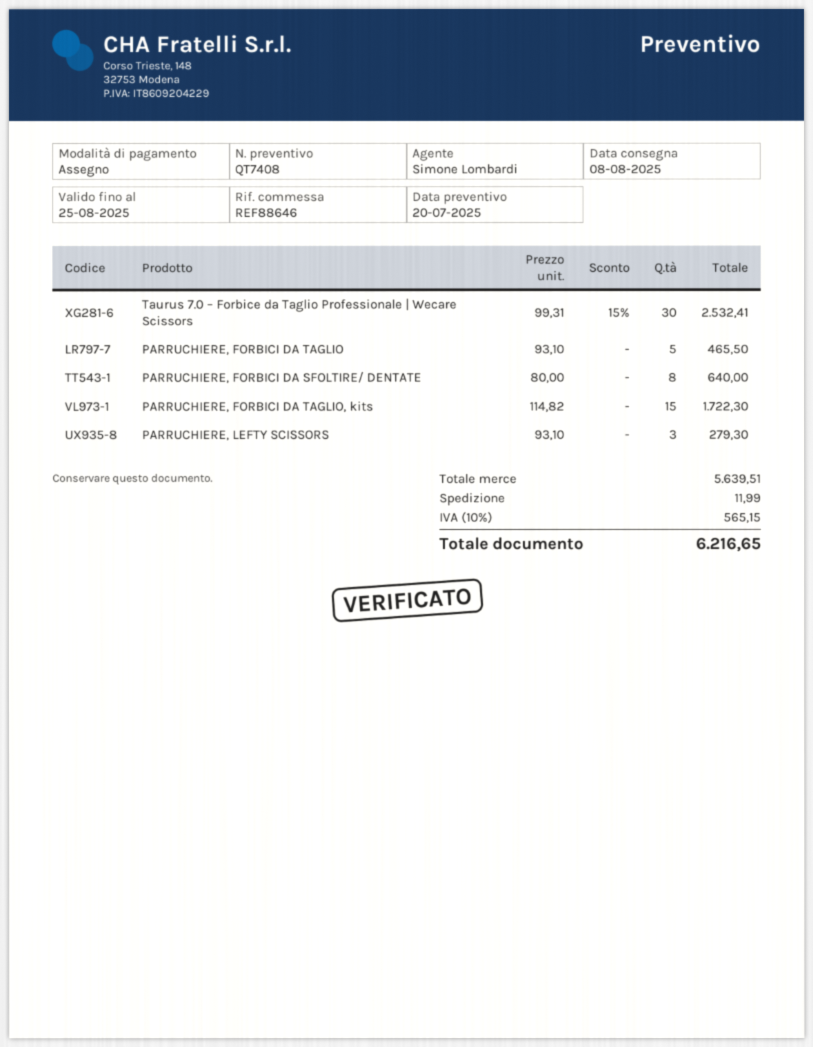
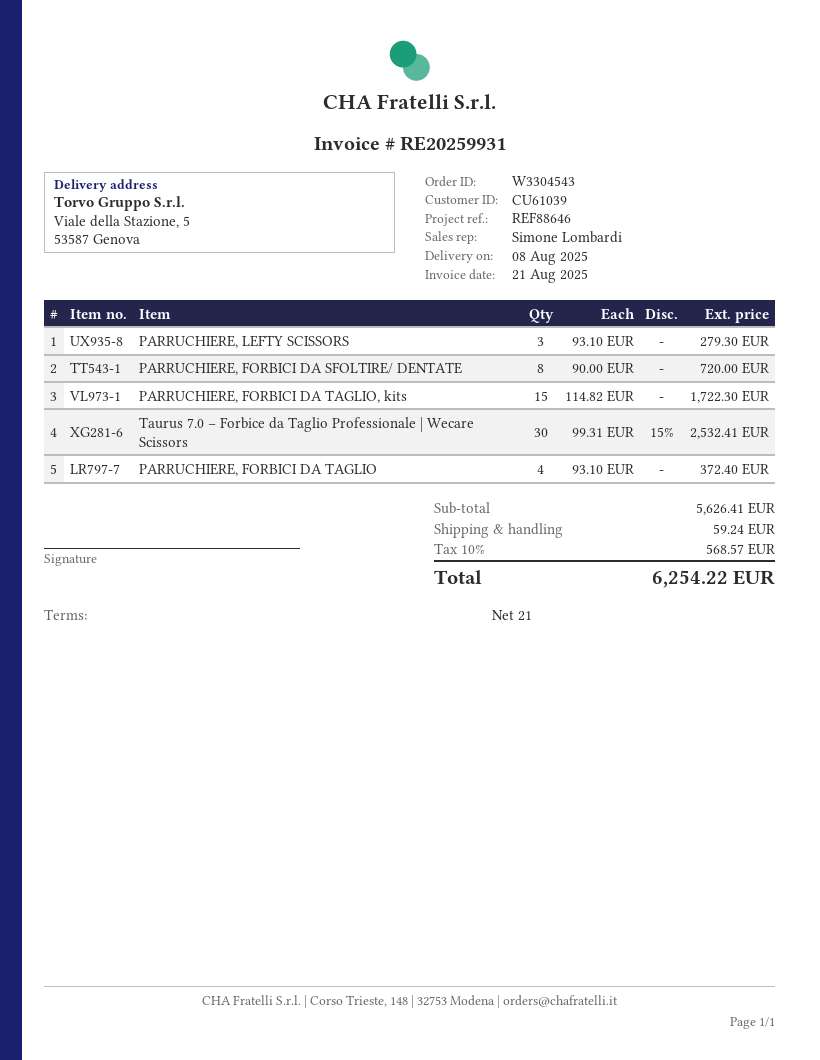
PARRUCHIERE, FORBICI DA TAGLIO: 5 x 93.10 = 465.50 -> 4 x 93.10 = 372.40
PARRUCHIERE, FORBICI DA SFOLTIRE/ DENTATE: 8 x 80.00 = 640.00 -> 8 x 90.00 = 720.00
subtotal: 5639.51 -> 5626.41
shipping: 11.99 -> 59.24
tax: 10% = 565.15 -> 10% = 568.57
total: 6216.65 -> 6254.22

